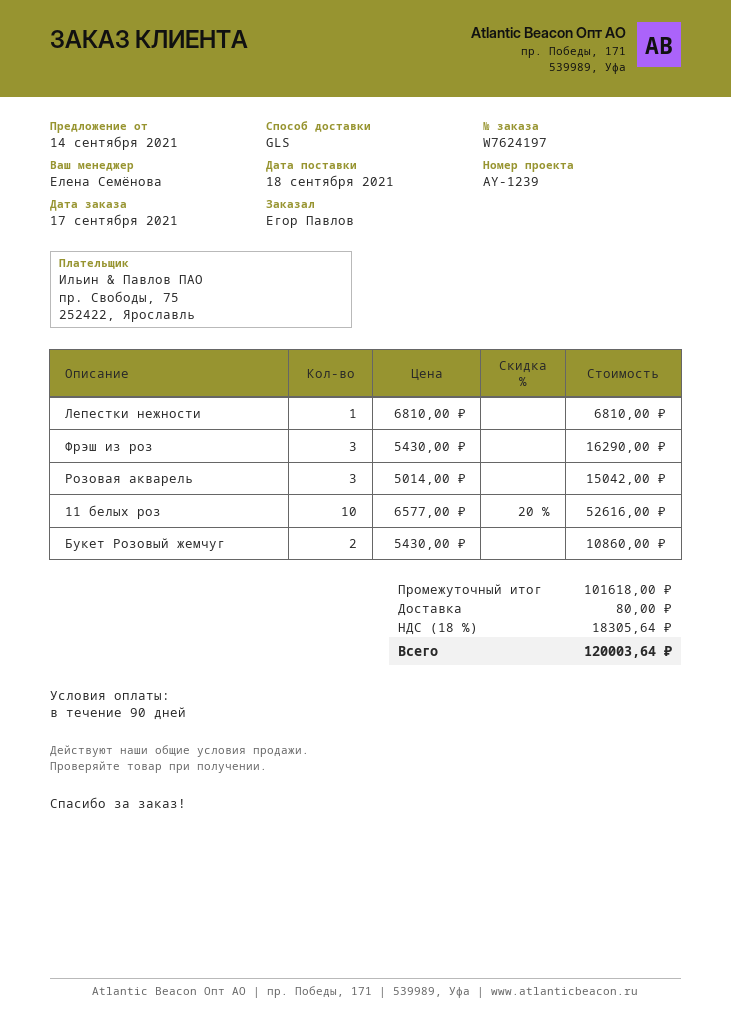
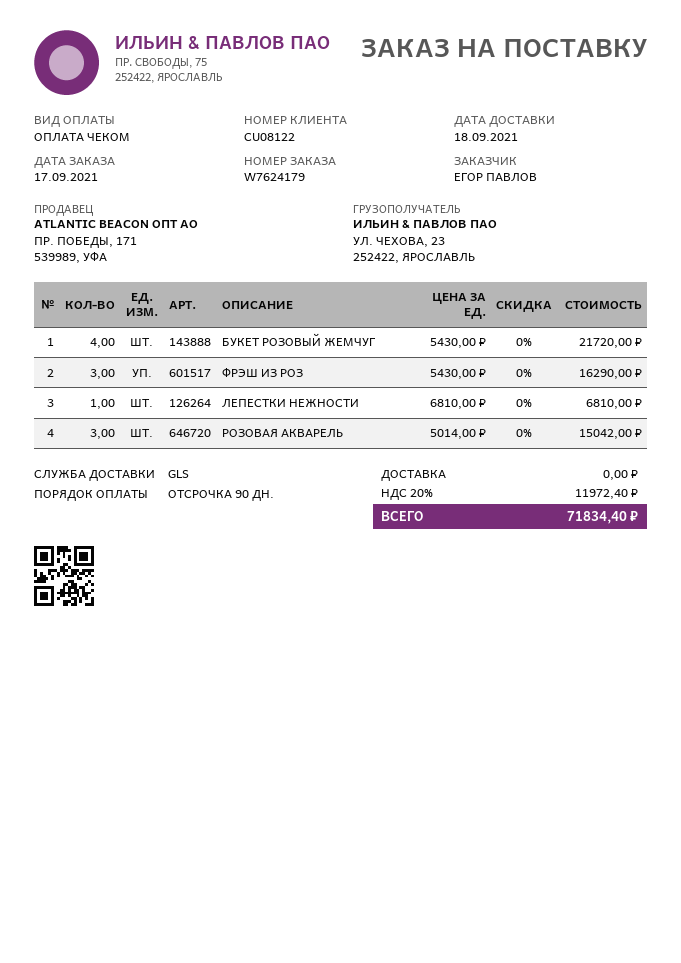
order number: W7624197 -> W7624179
11 белых роз: 10 x 6577.00 - 20% = 52616.00 -> none
Букет Розовый жемчуг: 2 x 5430.00 = 10860.00 -> 4 x 5430.00 = 21720.00
shipping: 80.00 -> 0.00
tax: 18% = 18305.64 -> 20% = 11972.40
total: 120003.64 -> 71834.40

